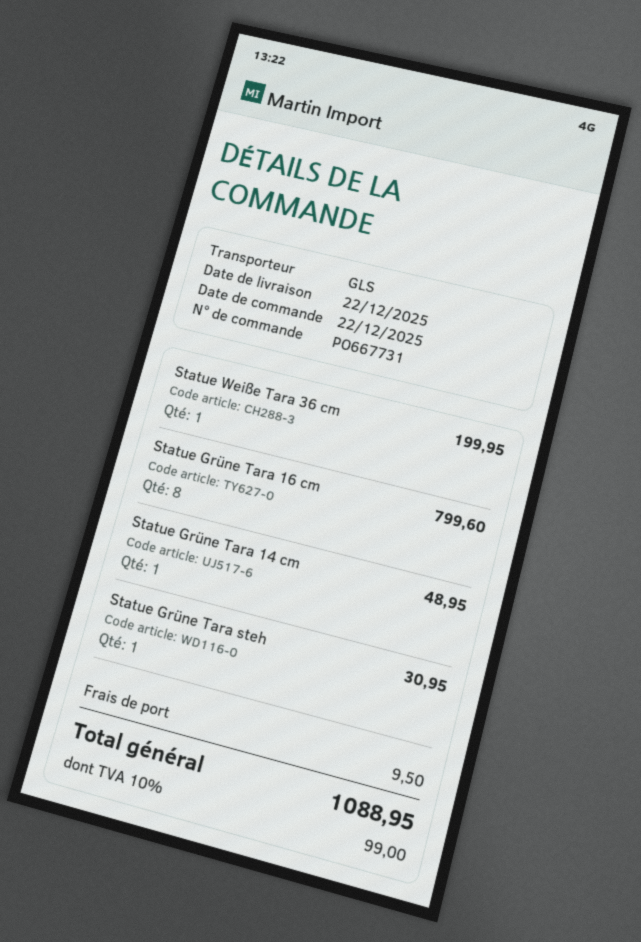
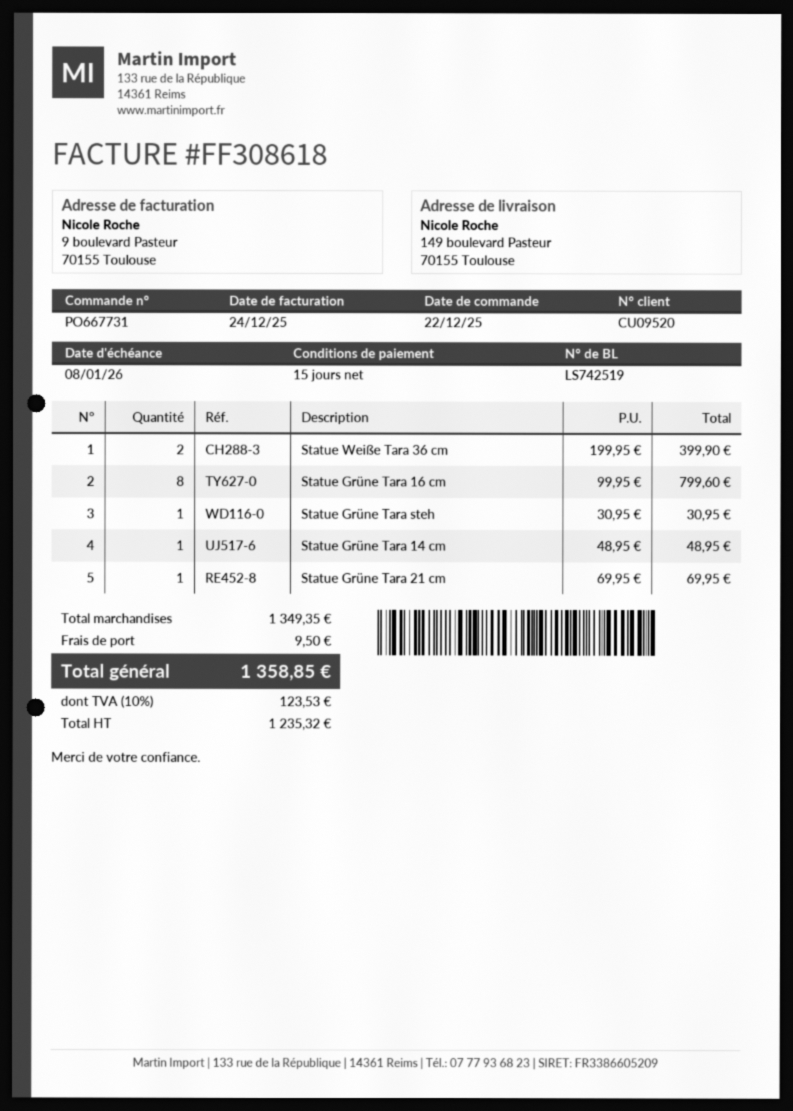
Statue Weiße Tara 36 cm: 1 for 199.95 -> 2 for 399.90
Statue Grüne Tara 21 cm: none -> 1 for 69.95
tax: 10% = 99.00 -> 10% = 123.53
total: 1088.95 -> 1358.85

